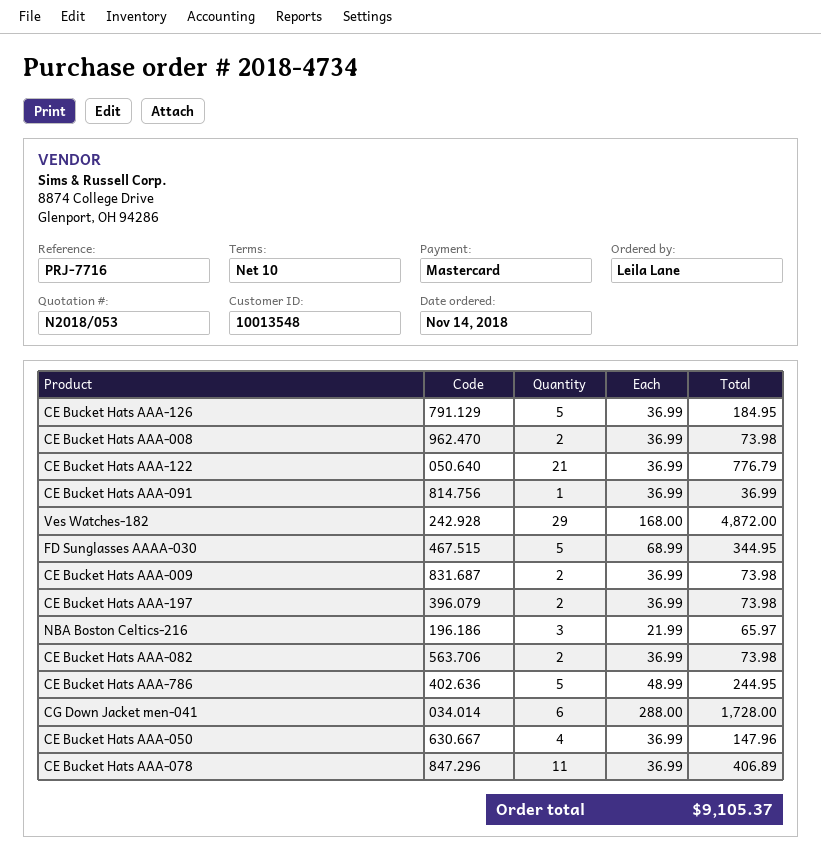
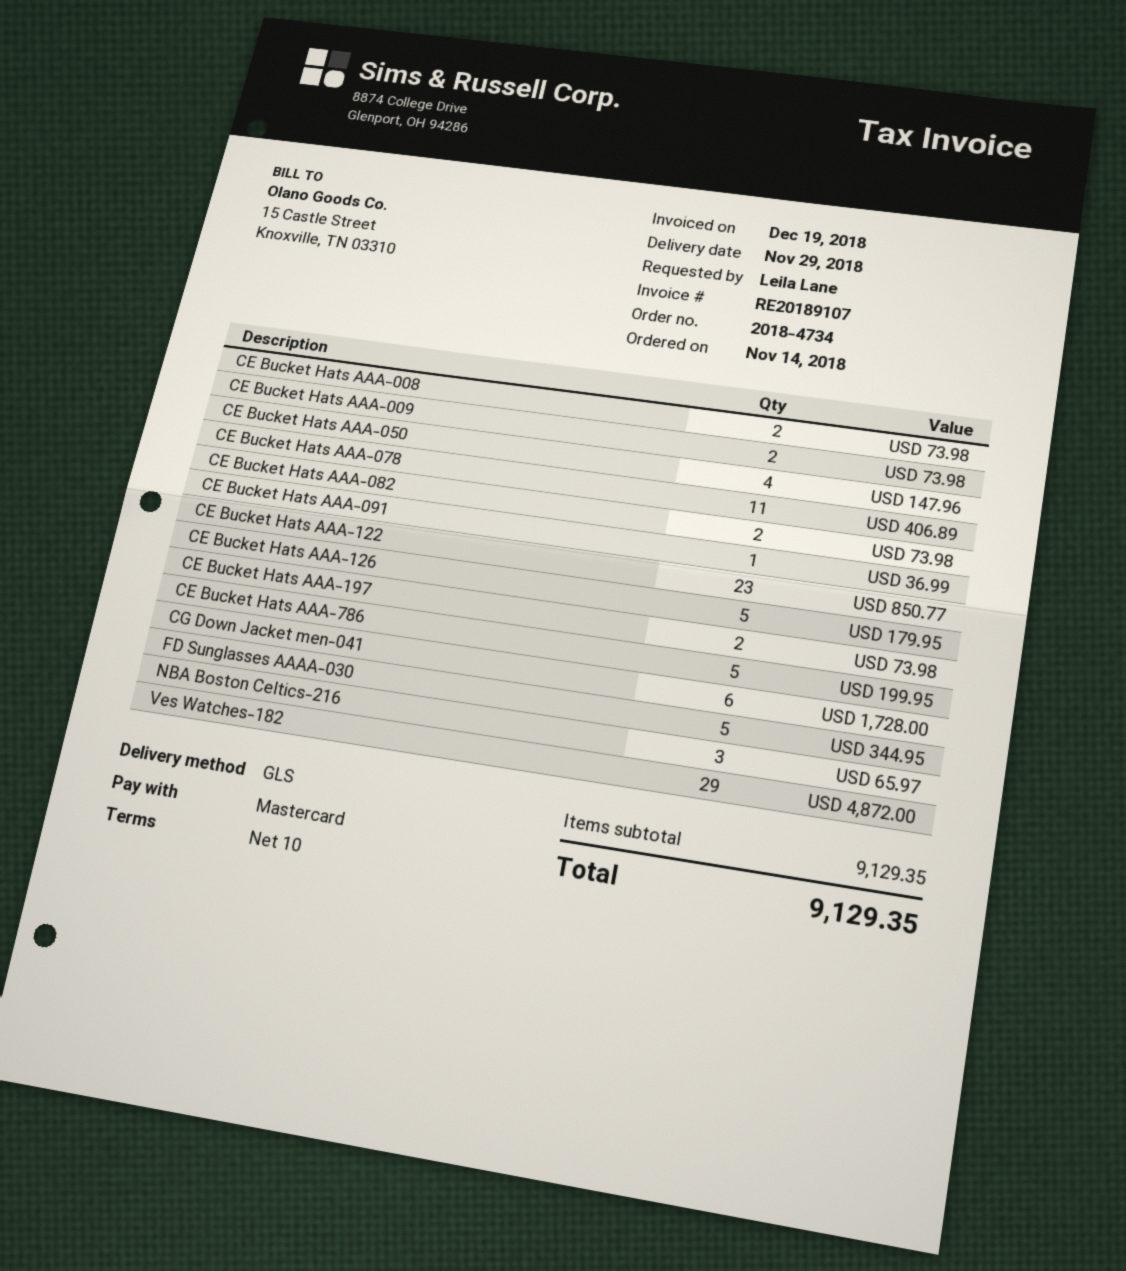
CE Bucket Hats AAA-126: 5 for 184.95 -> 5 for 179.95
CE Bucket Hats AAA-122: 21 for 776.79 -> 23 for 850.77
CE Bucket Hats AAA-786: 5 for 244.95 -> 5 for 199.95
total: 9105.37 -> 9129.35

